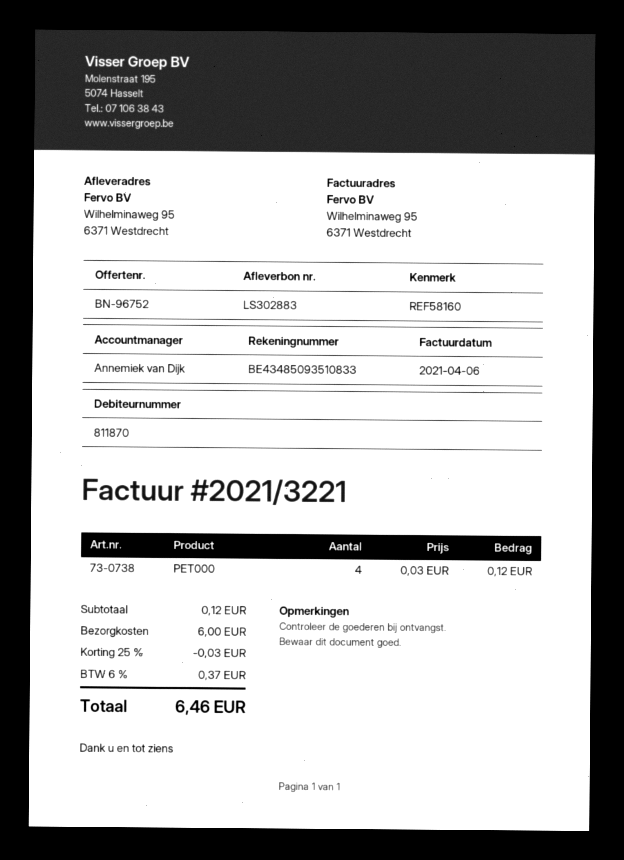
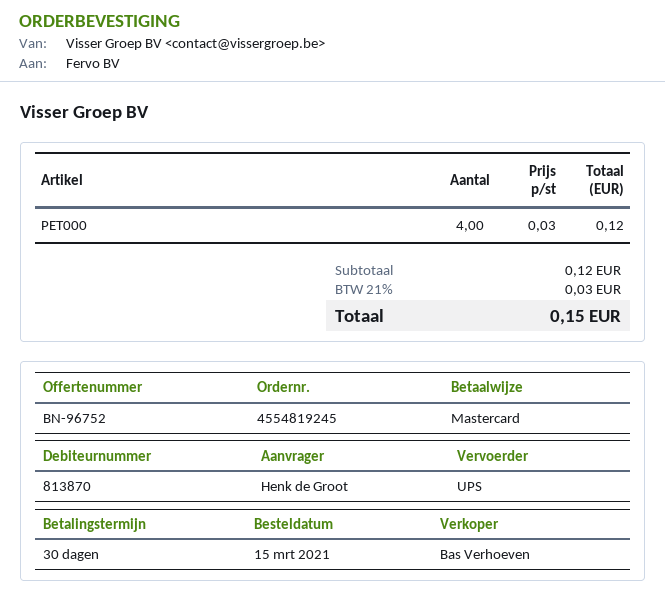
customer number: 811870 -> 813870
sales rep: Annemiek van Dijk -> Bas Verhoeven
discount: 25% = 0.03 -> none
shipping: 6.00 -> none
tax: 6% = 0.37 -> 21% = 0.03
total: 6.46 -> 0.15

